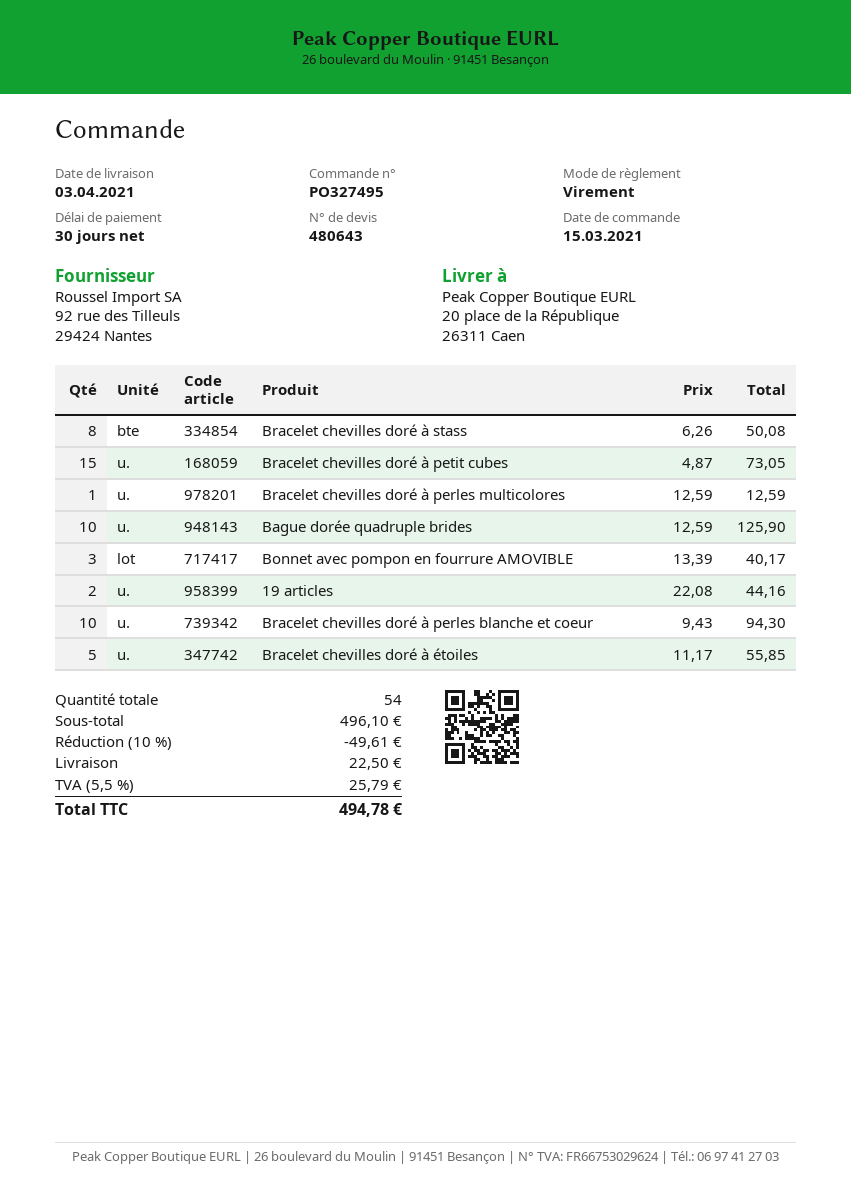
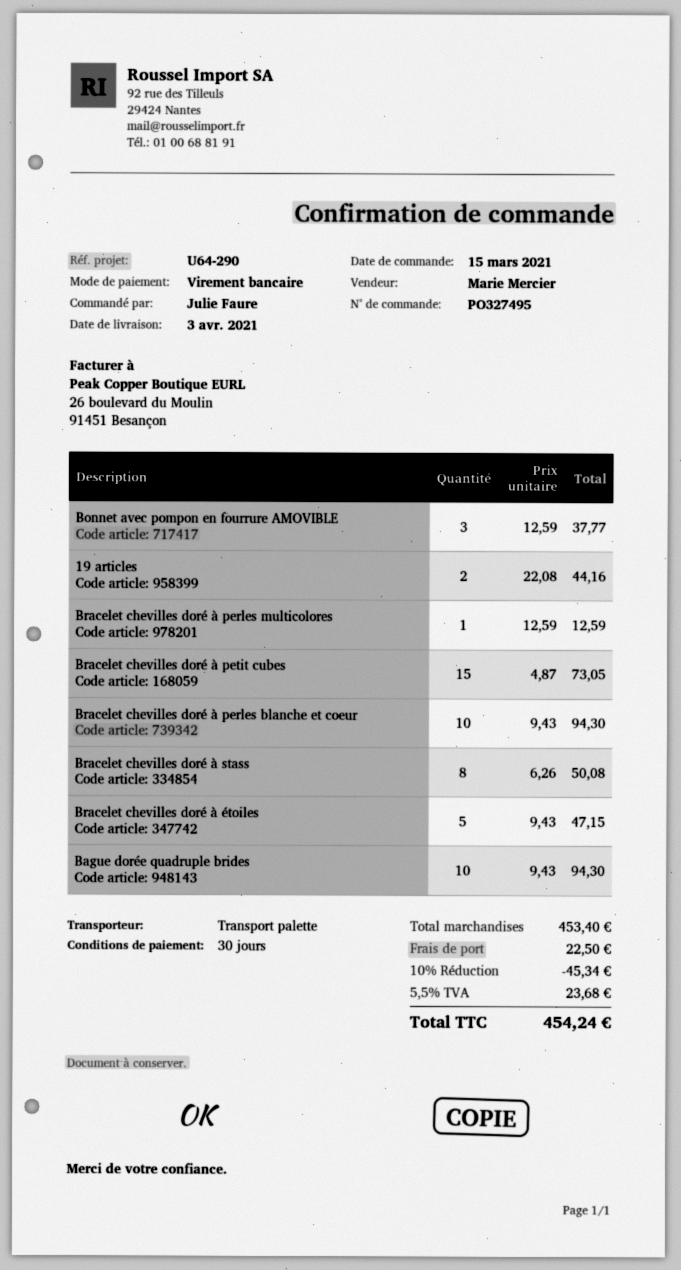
Bague dorée quadruple brides: 10 x 12.59 = 125.90 -> 10 x 9.43 = 94.30
Bonnet avec pompon en fourrure AMOVIBLE: 3 x 13.39 = 40.17 -> 3 x 12.59 = 37.77
Bracelet chevilles doré à étoiles: 5 x 11.17 = 55.85 -> 5 x 9.43 = 47.15
subtotal: 496.10 -> 453.40
discount: 10% = 49.61 -> 10% = 45.34
tax: 5.5% = 25.79 -> 5.5% = 23.68
total: 494.78 -> 454.24

